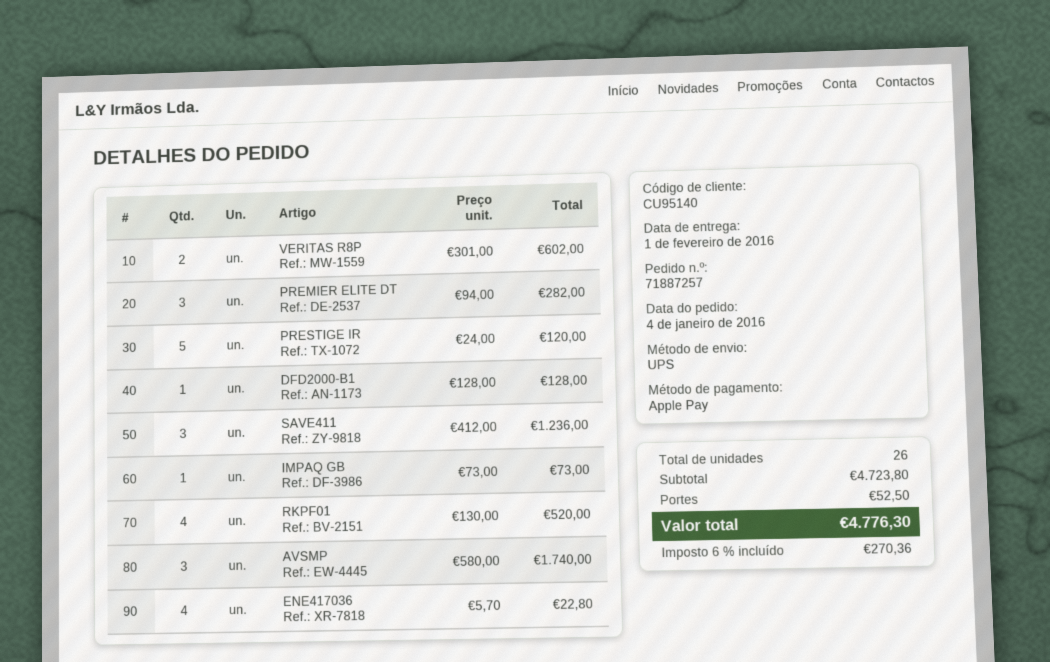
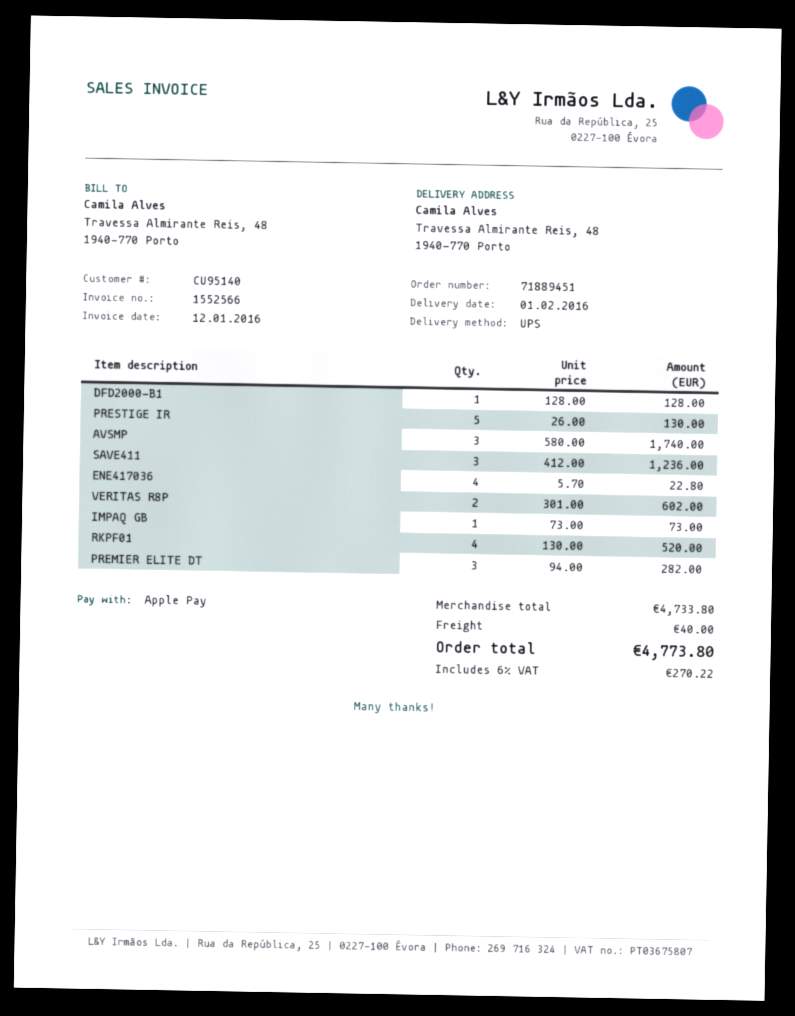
order number: 71887257 -> 71889451
PRESTIGE IR: 5 x 24.00 = 120.00 -> 5 x 26.00 = 130.00
subtotal: 4723.80 -> 4733.80
shipping: 52.50 -> 40.00
tax: 6% = 270.36 -> 6% = 270.22
total: 4776.30 -> 4773.80

